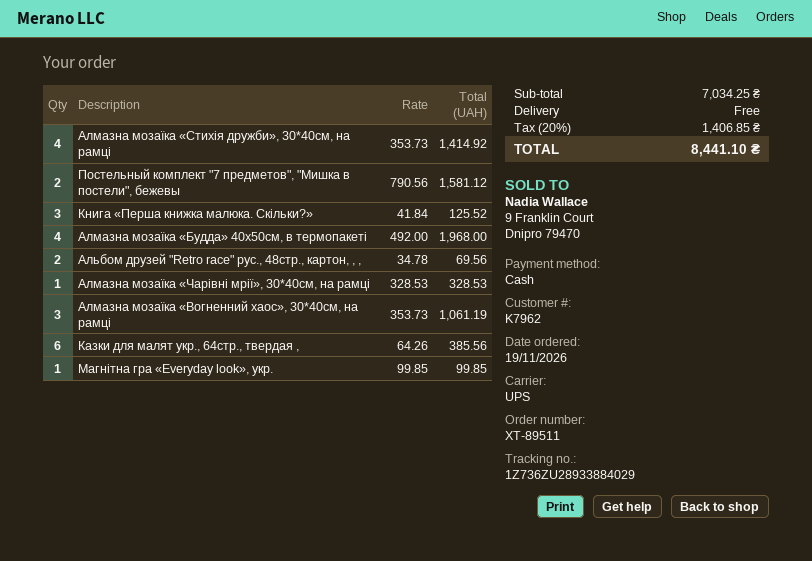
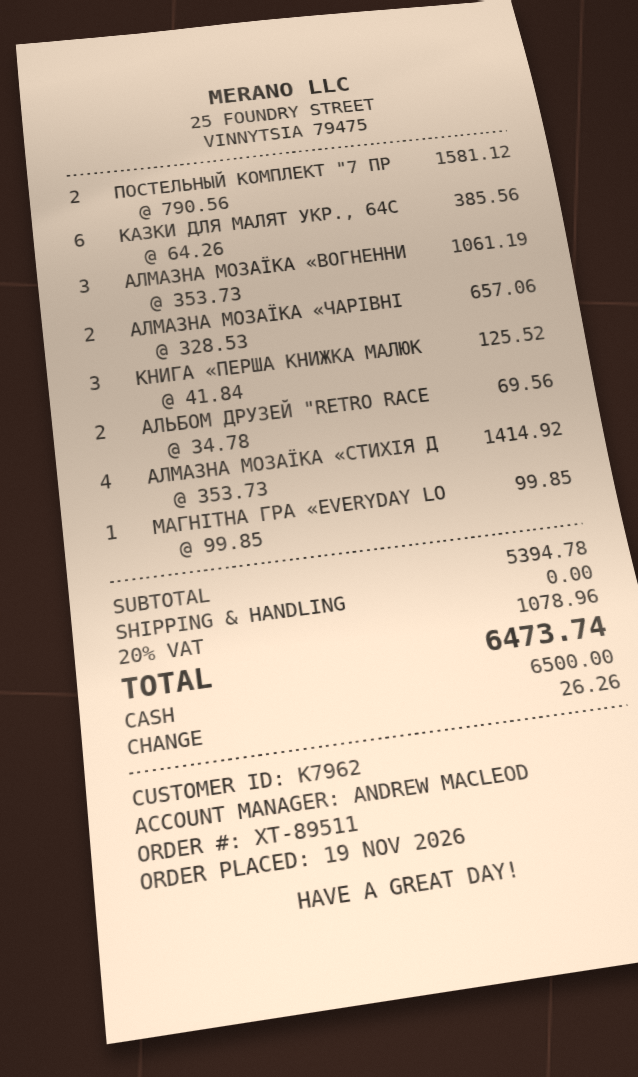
Алмазна мозаїка «Будда» 40х50см, в термопакеті: 4 x 492.00 = 1968.00 -> none
Алмазна мозаїка «Чарівні мрії», 30*40см, на рамці: 1 x 328.53 = 328.53 -> 2 x 328.53 = 657.06
subtotal: 7034.25 -> 5394.78
tax: 20% = 1406.85 -> 20% = 1078.96
total: 8441.10 -> 6473.74

